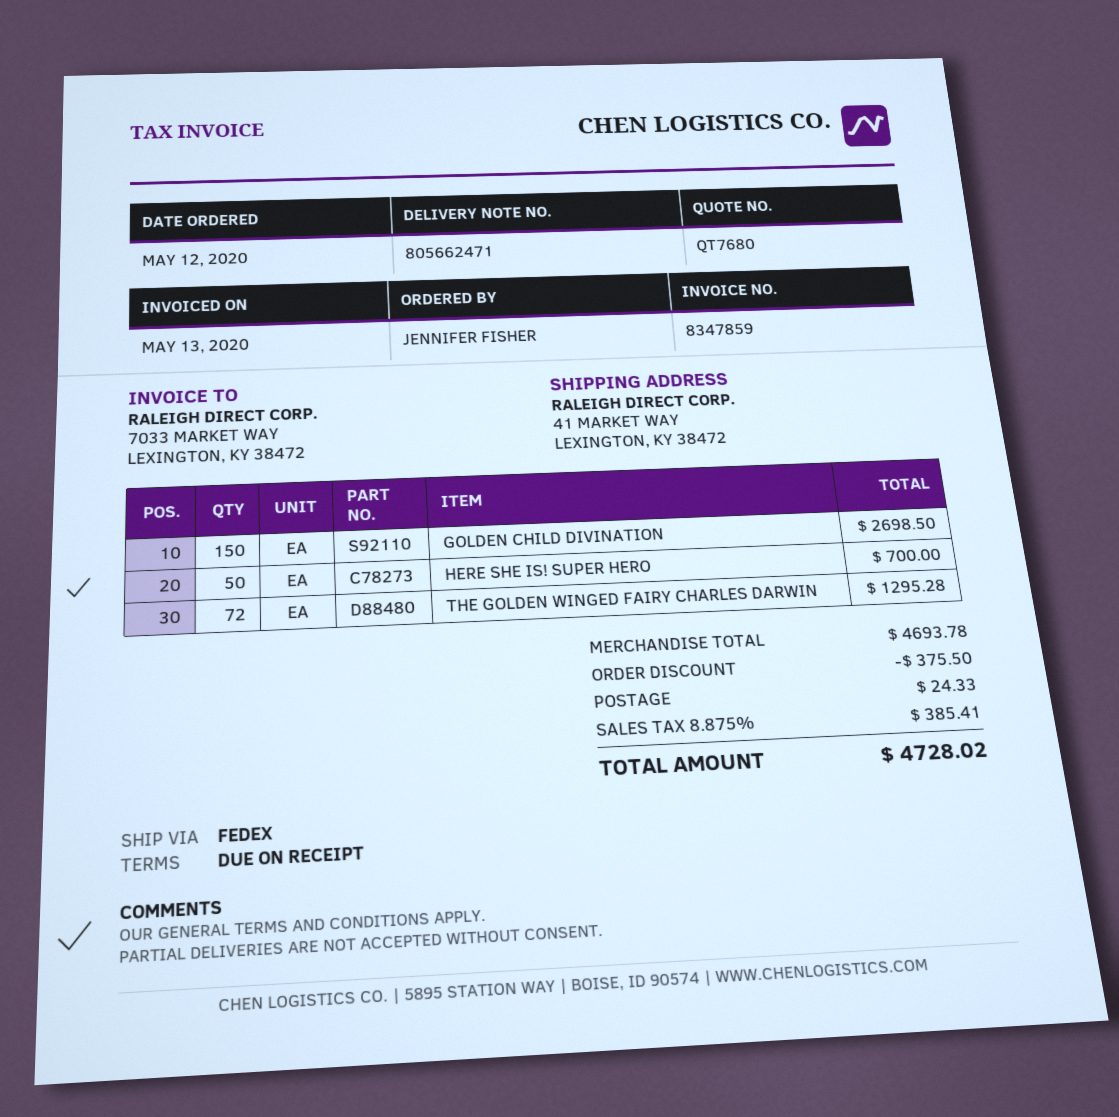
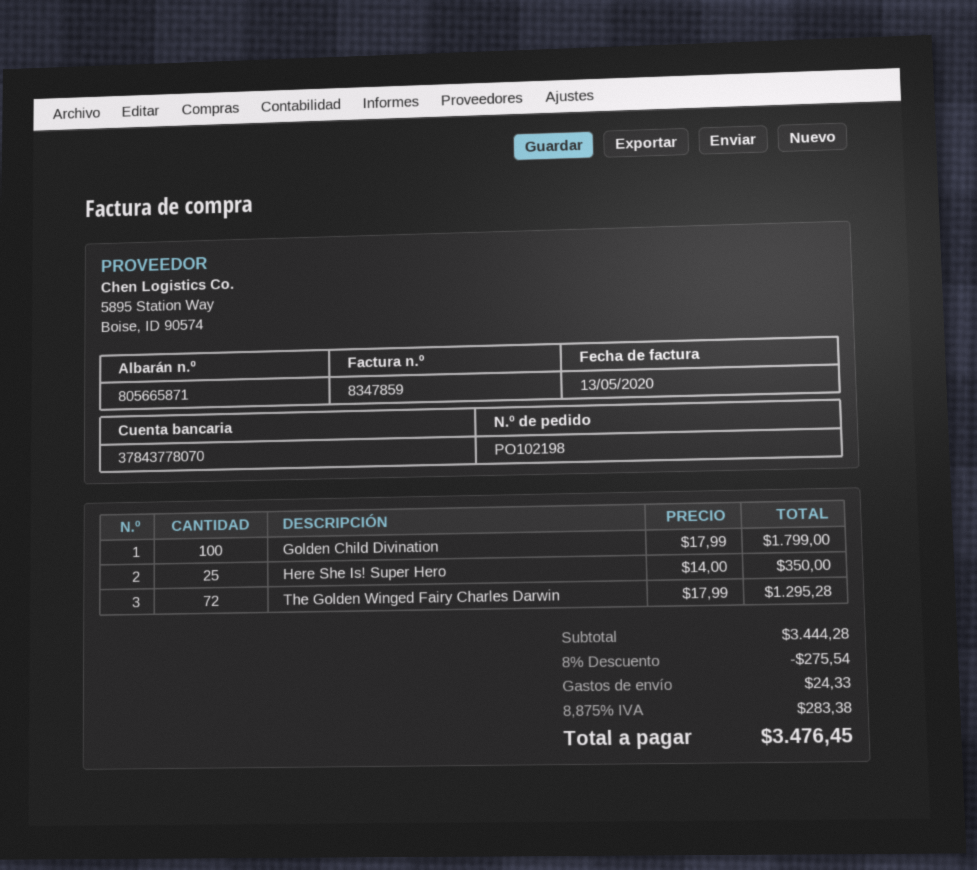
delivery note number: 805662471 -> 805665871
GOLDEN CHILD DIVINATION: 150 for 2698.50 -> 100 for 1799.00
HERE SHE IS! SUPER HERO: 50 for 700.00 -> 25 for 350.00
subtotal: 4693.78 -> 3444.28
discount: 375.50 -> 275.54
tax: 8.875% = 385.41 -> 8.875% = 283.38
total: 4728.02 -> 3476.45

